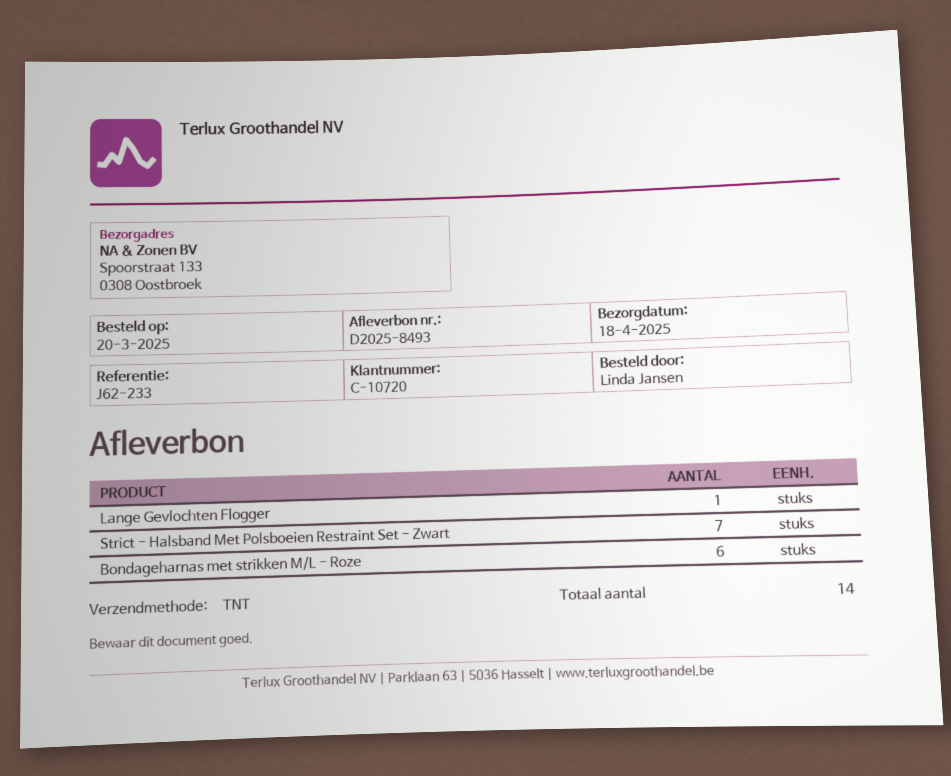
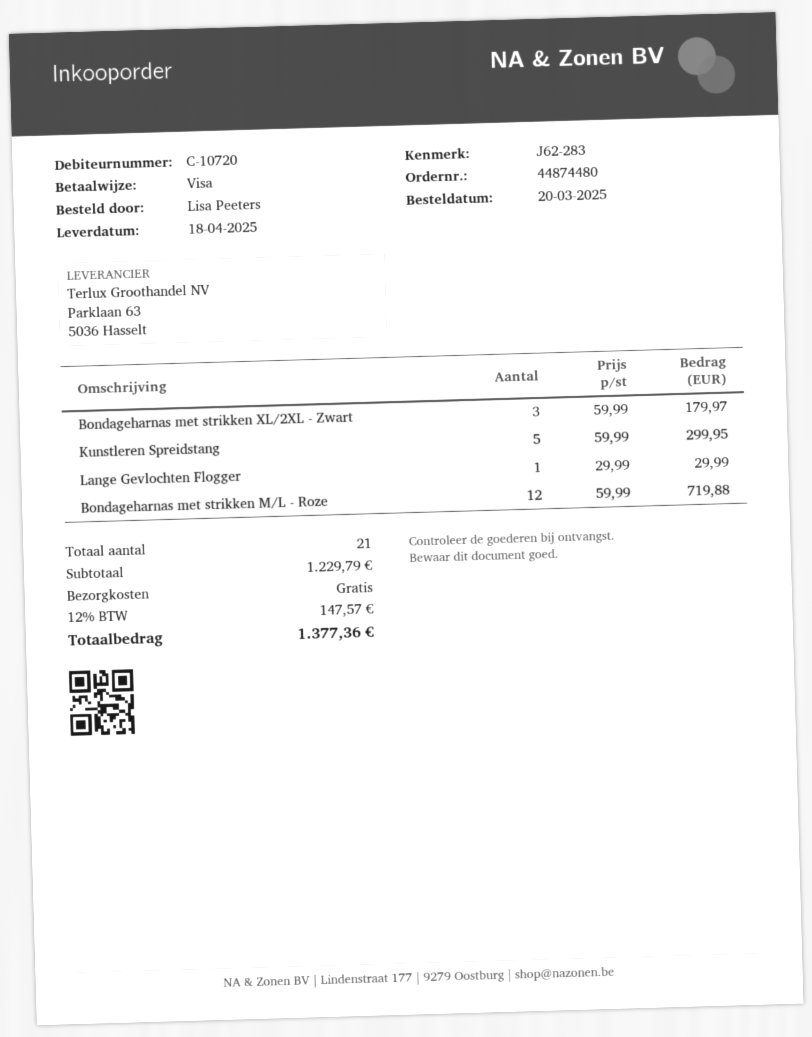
reference: J62-233 -> J62-283
ordered by: Linda Jansen -> Lisa Peeters
Strict - Halsband Met Polsboeien Restraint Set - Zwart: 7 -> none
Bondageharnas met strikken M/L - Roze: 6 -> 12
Bondageharnas met strikken XL/2XL - Zwart: none -> 3
Kunstleren Spreidstang: none -> 5
total quantity: 14 -> 21

